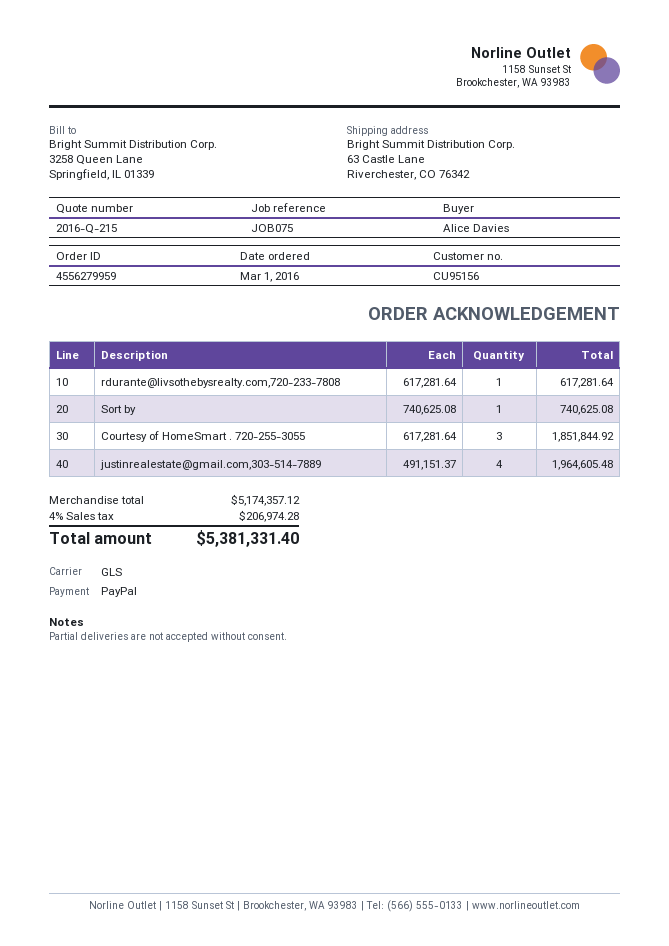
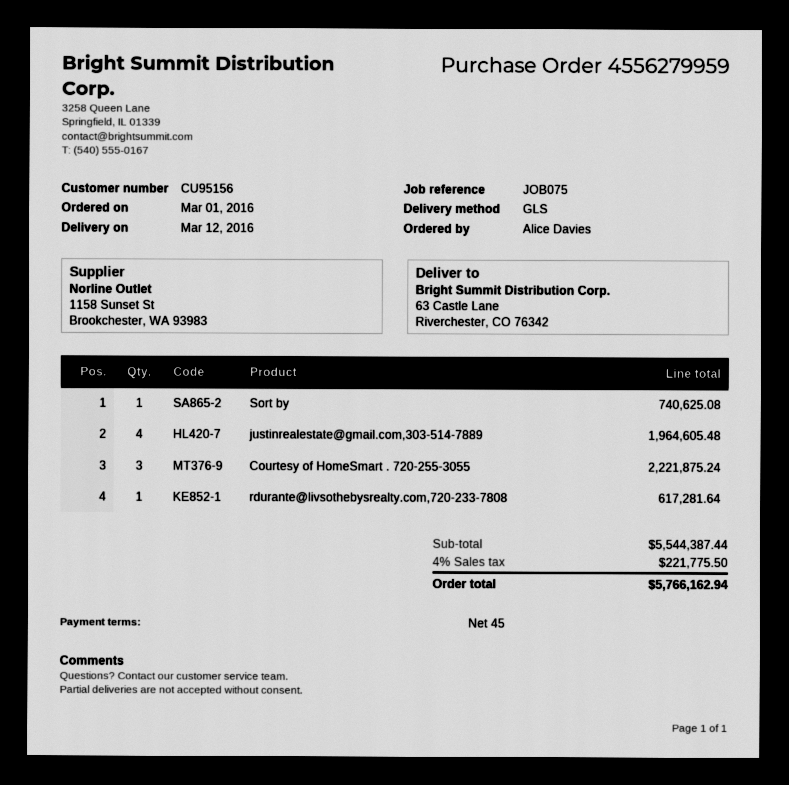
Courtesy of HomeSmart . 720-255-3055: 3 for 1851844.92 -> 3 for 2221875.24
subtotal: 5174357.12 -> 5544387.44
tax: 4% = 206974.28 -> 4% = 221775.50
total: 5381331.40 -> 5766162.94

